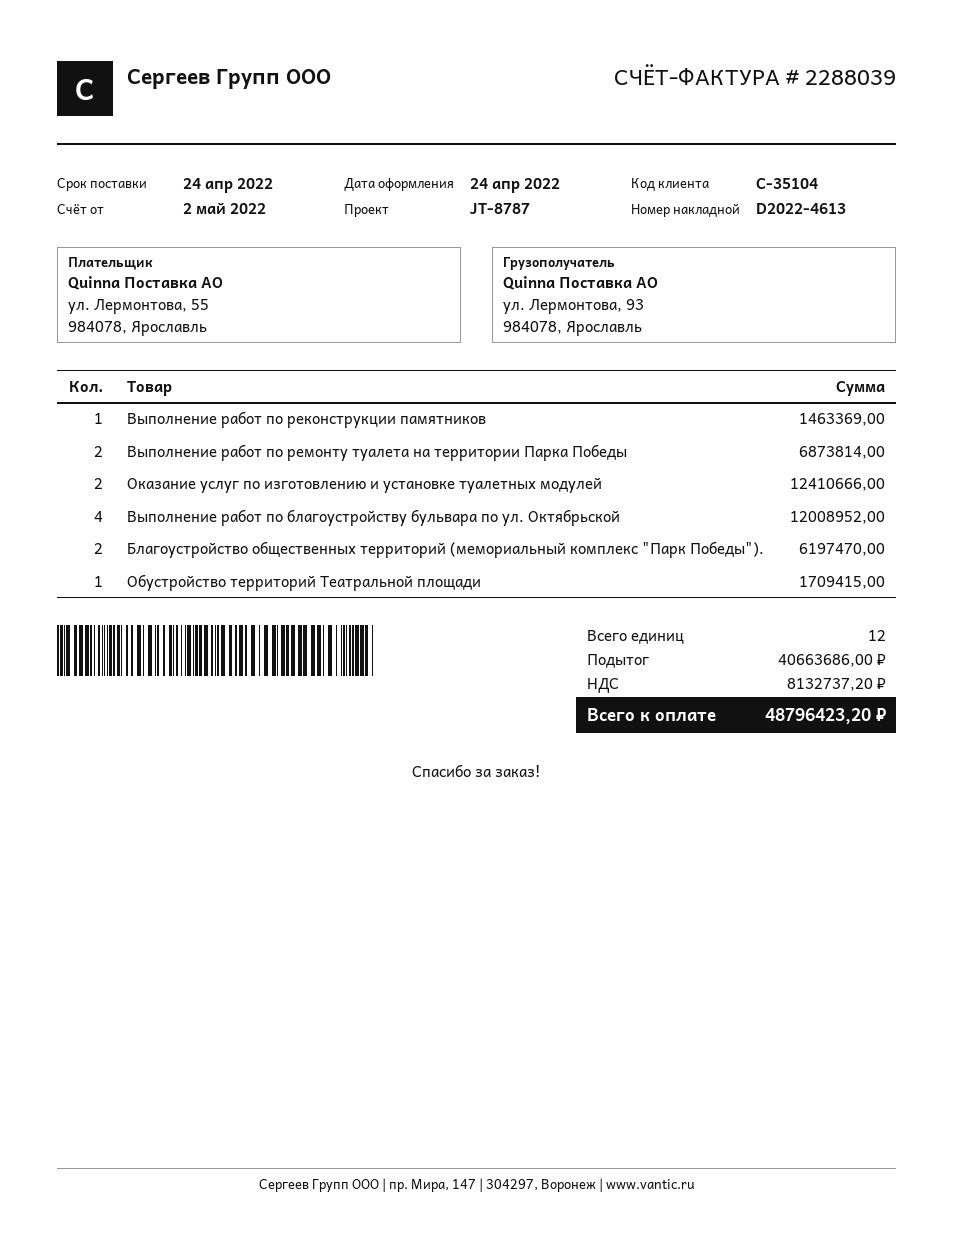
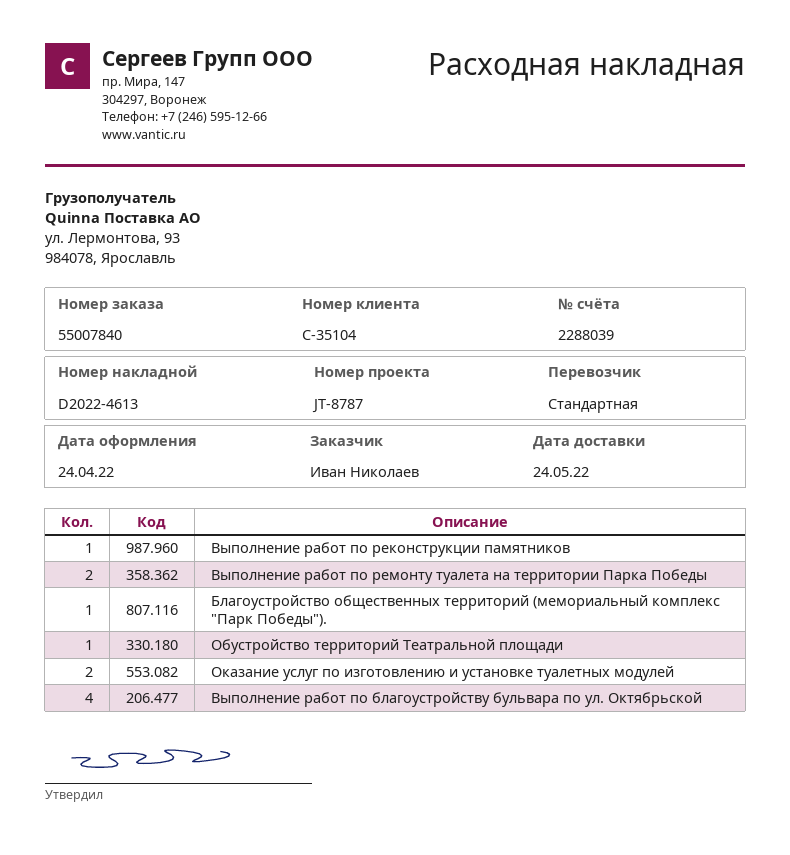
delivery date: 2022-04-24 -> 2022-05-24
Благоустройство общественных территорий (мемориальный комплекс "Парк Победы").: 2 -> 1

